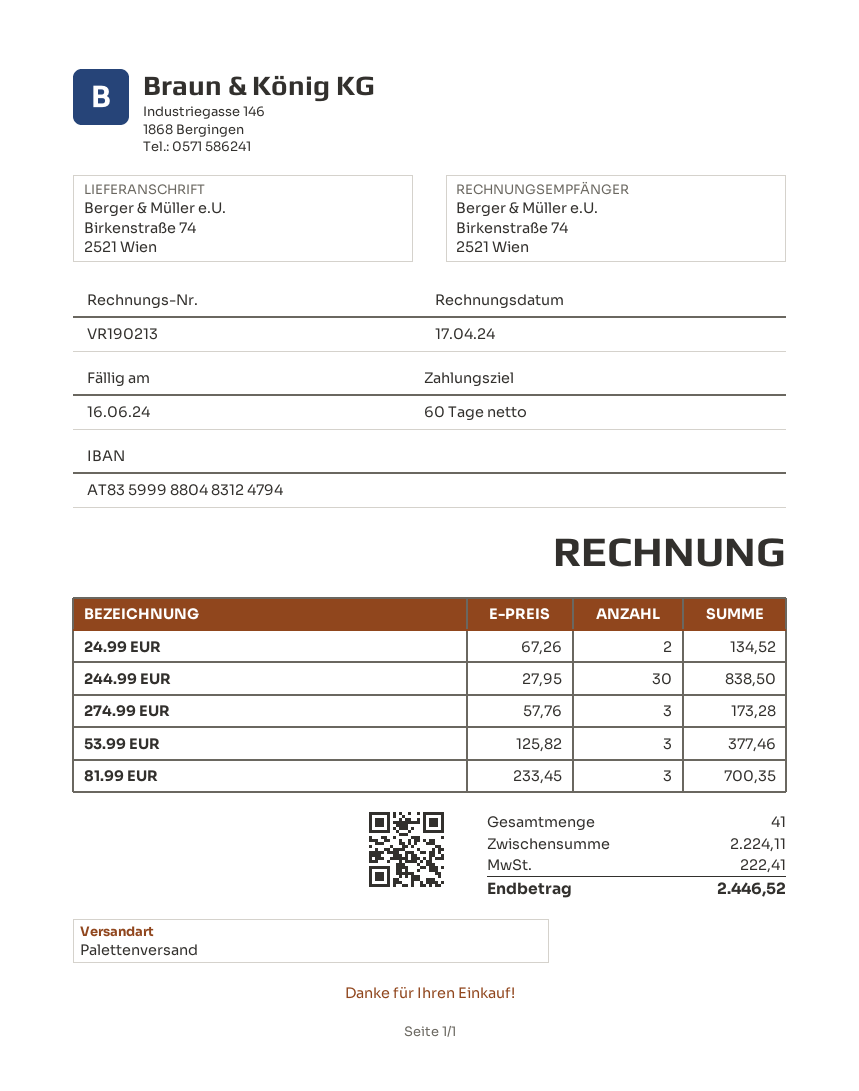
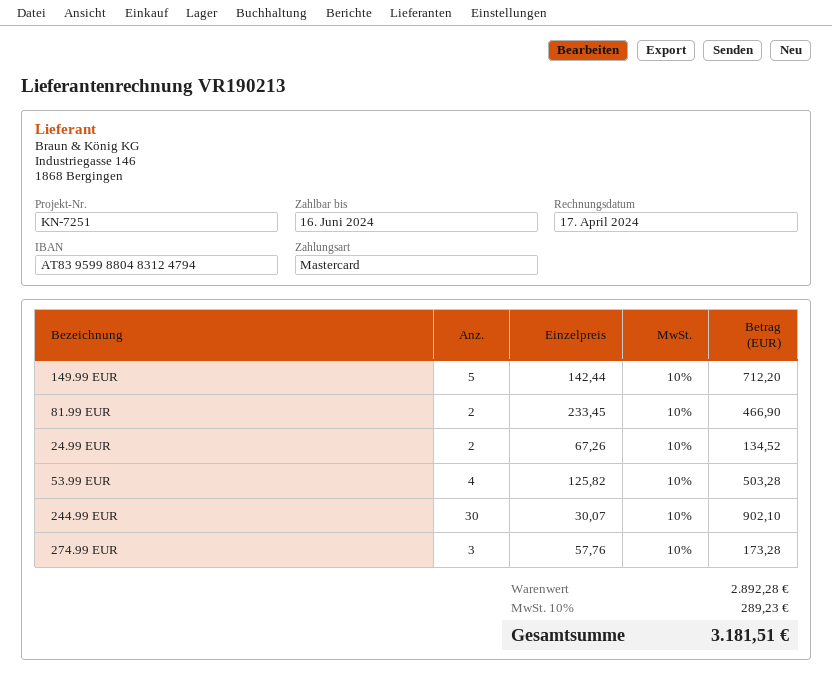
bank account: AT835999880483124794 -> AT839599880483124794
244.99 EUR: 30 x 27.95 = 838.50 -> 30 x 30.07 = 902.10
53.99 EUR: 3 x 125.82 = 377.46 -> 4 x 125.82 = 503.28
81.99 EUR: 3 x 233.45 = 700.35 -> 2 x 233.45 = 466.90
149.99 EUR: none -> 5 x 142.44 = 712.20
subtotal: 2224.11 -> 2892.28
tax: 222.41 -> 289.23
total: 2446.52 -> 3181.51

